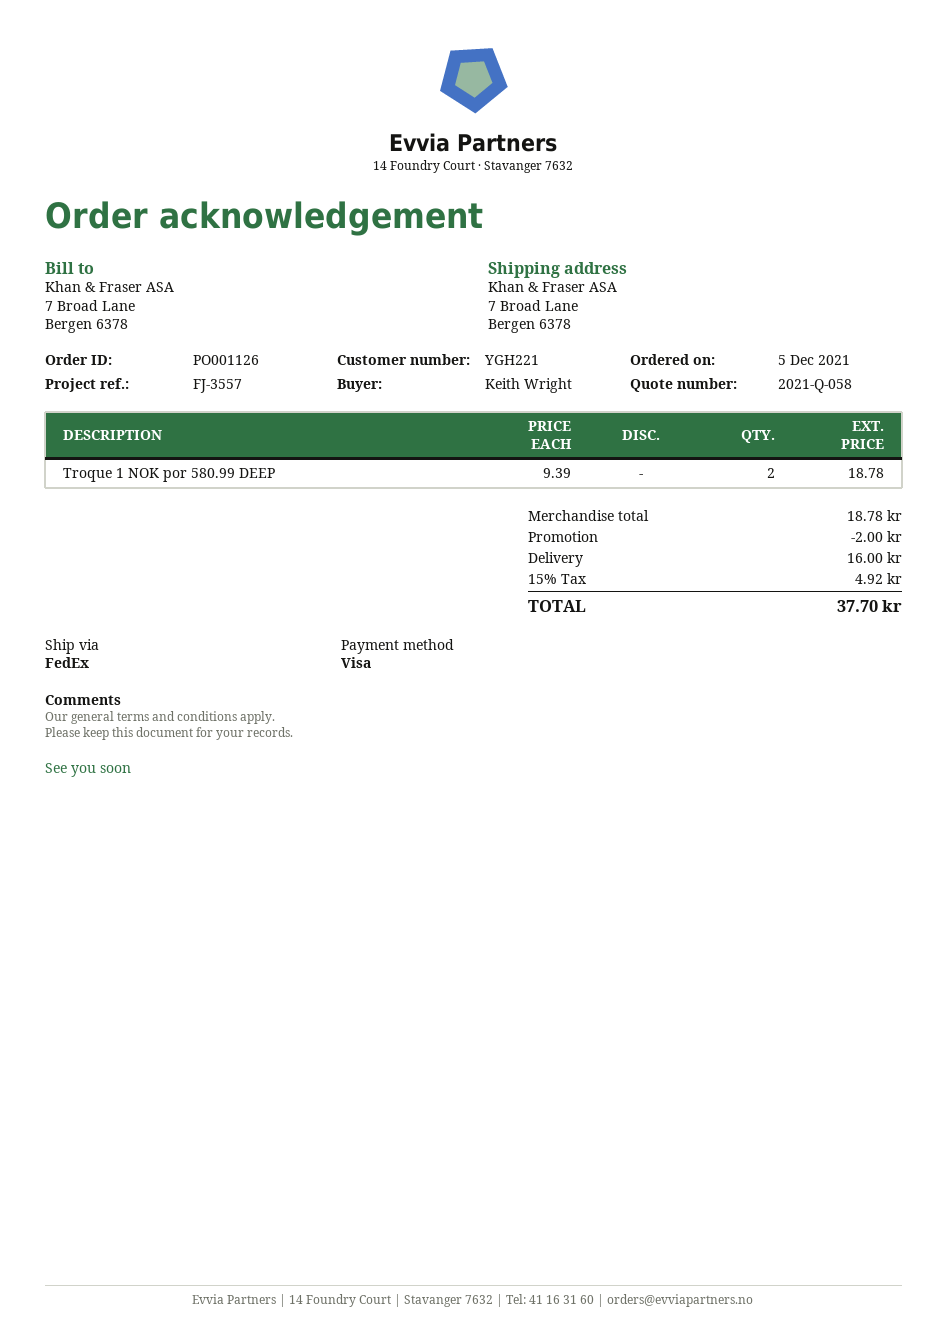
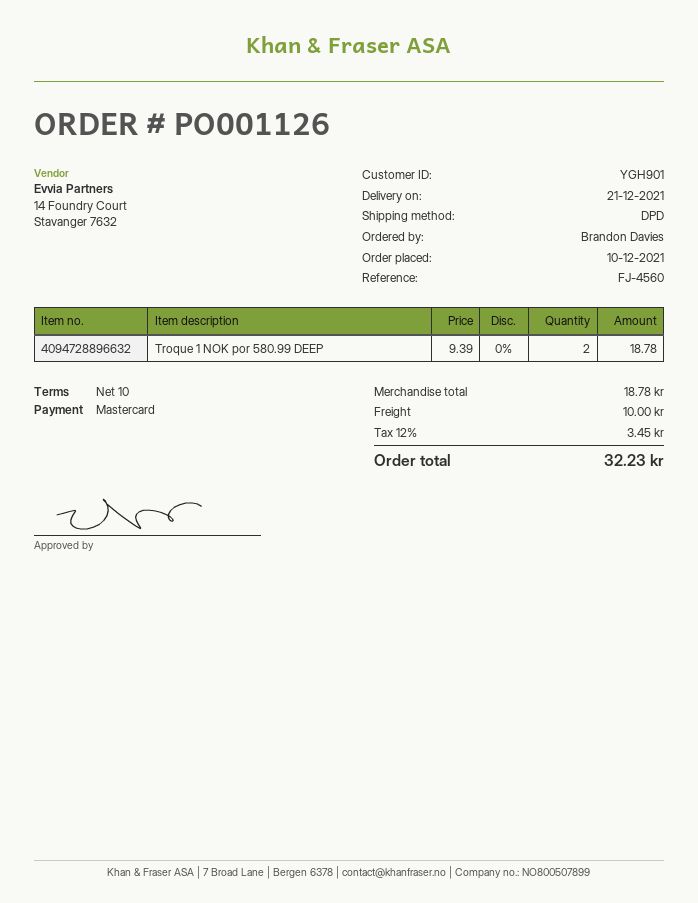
order date: 2021-12-05 -> 2021-12-10
customer number: YGH221 -> YGH901
reference: FJ-3557 -> FJ-4560
ordered by: Keith Wright -> Brandon Davies
payment method: Visa -> Mastercard
shipping method: FedEx -> DPD
discount: 2.00 -> none
shipping: 16.00 -> 10.00
tax: 15% = 4.92 -> 12% = 3.45
total: 37.70 -> 32.23

